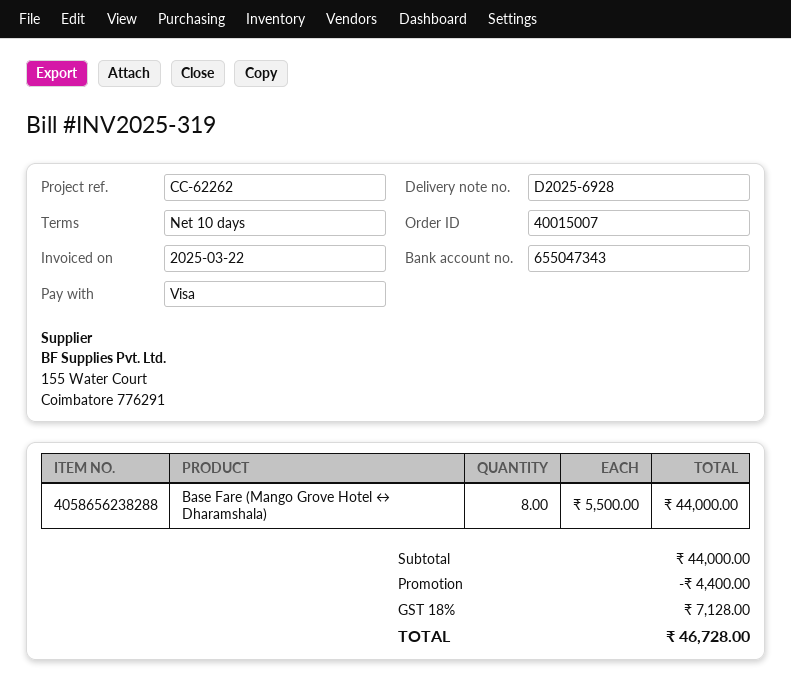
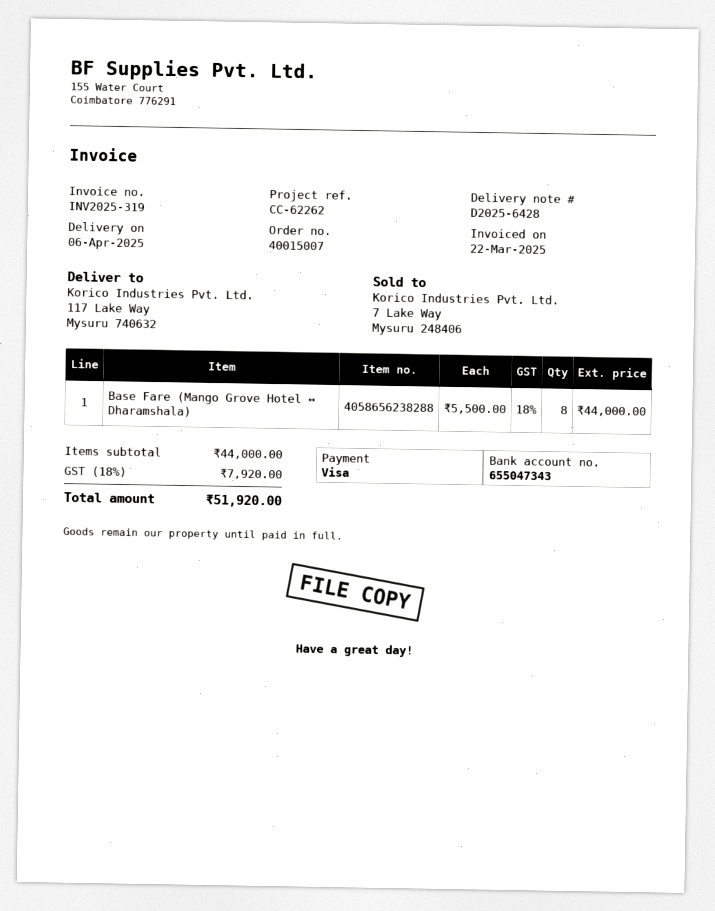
delivery note number: D2025-6928 -> D2025-6428
discount: 4400.00 -> none
tax: 18% = 7128.00 -> 18% = 7920.00
total: 46728.00 -> 51920.00

